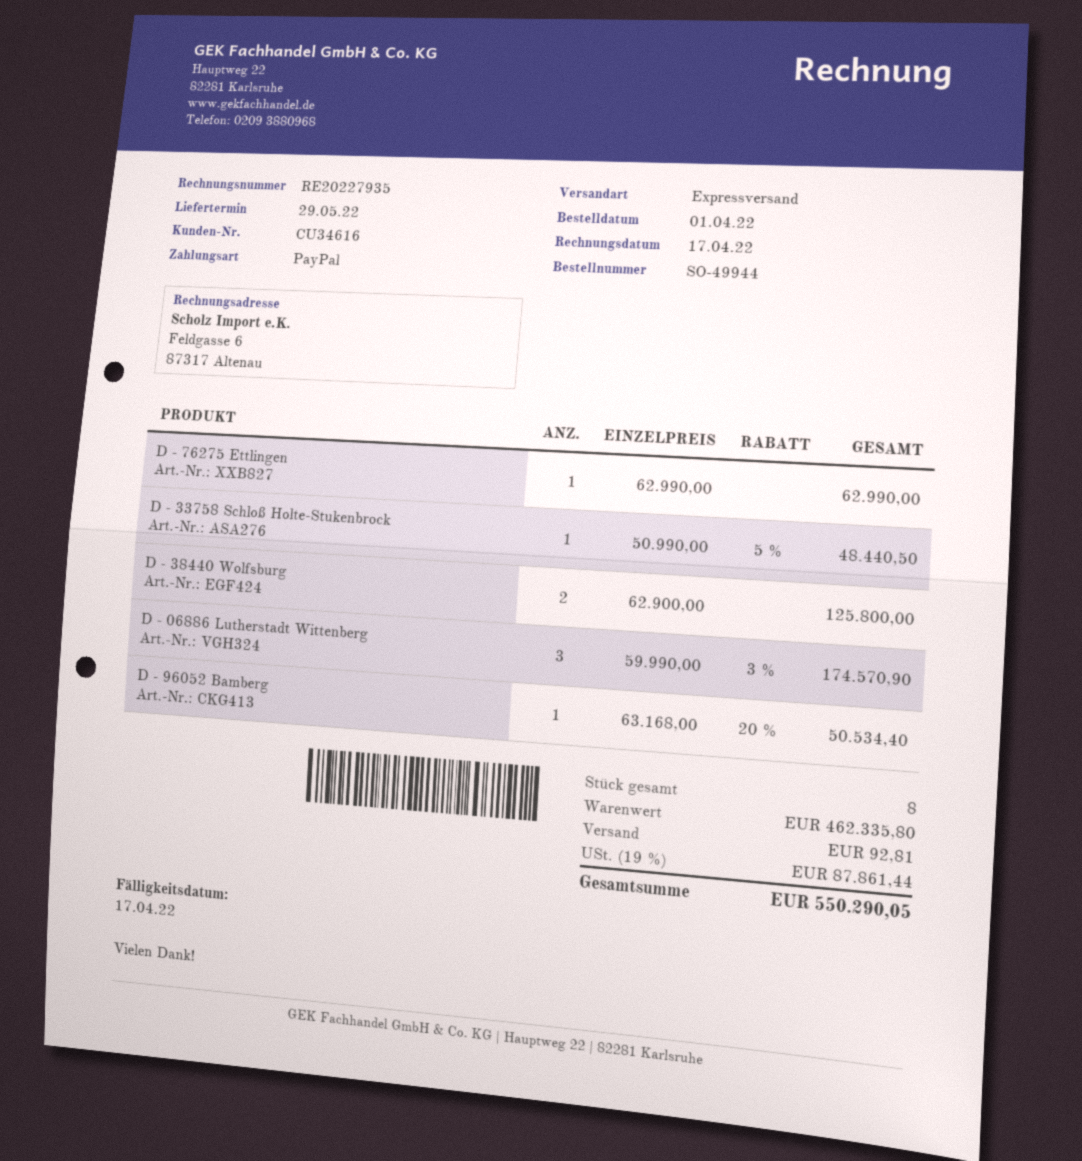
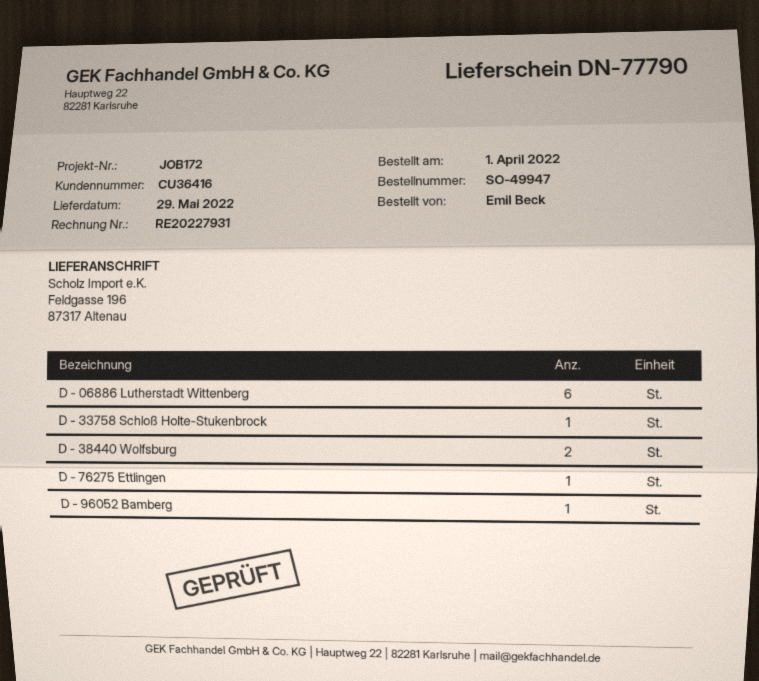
order number: SO-49944 -> SO-49947
invoice number: RE20227935 -> RE20227931
customer number: CU34616 -> CU36416
D - 06886 Lutherstadt Wittenberg: 3 -> 6

